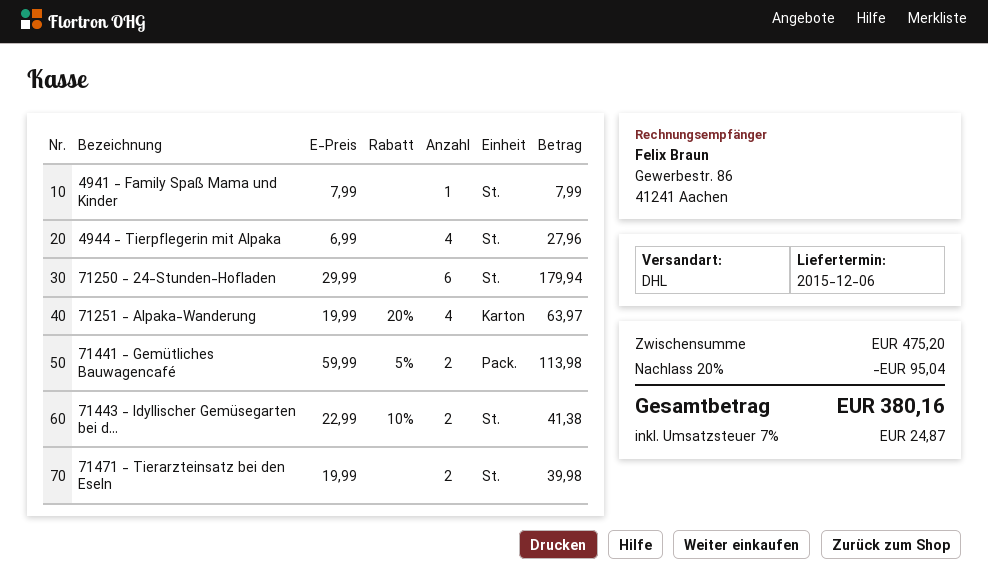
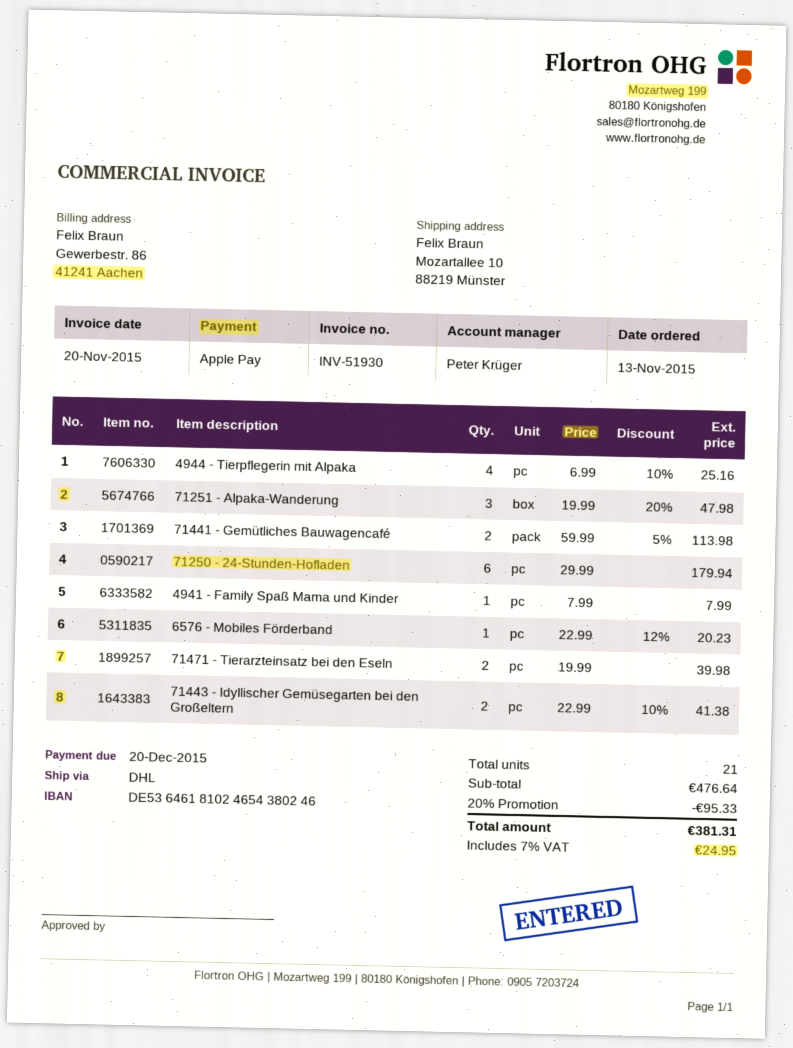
4944 - Tierpflegerin mit Alpaka: 4 x 6.99 = 27.96 -> 4 x 6.99 - 10% = 25.16
71251 - Alpaka-Wanderung: 4 x 19.99 - 20% = 63.97 -> 3 x 19.99 - 20% = 47.98
6576 - Mobiles Förderband: none -> 1 x 22.99 - 12% = 20.23
subtotal: 475.20 -> 476.64
discount: 20% = 95.04 -> 20% = 95.33
tax: 7% = 24.87 -> 7% = 24.95
total: 380.16 -> 381.31

